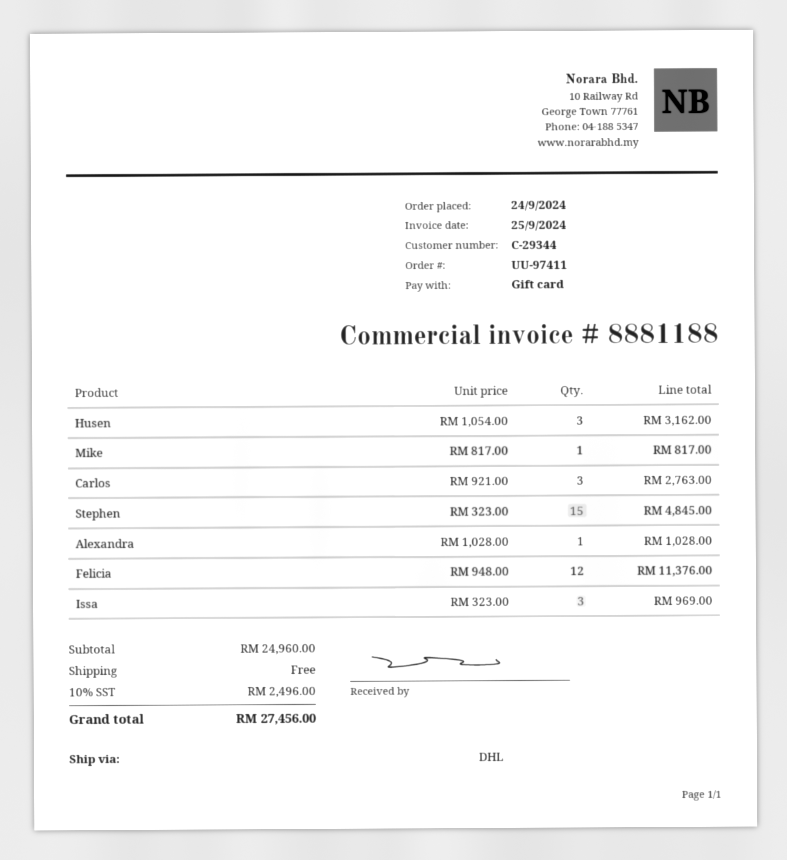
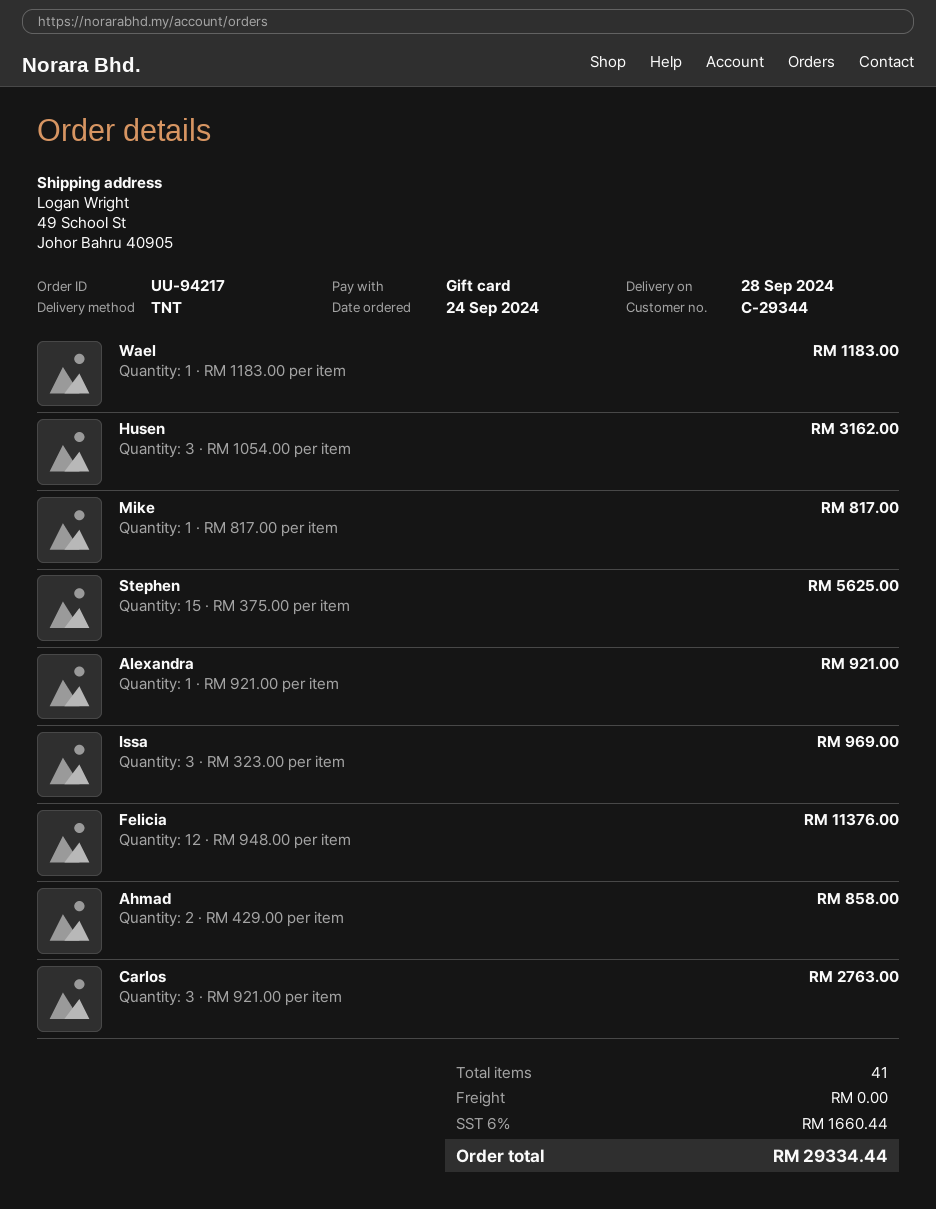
order number: UU-97411 -> UU-94217
shipping method: DHL -> TNT
Stephen: 15 x 323.00 = 4845.00 -> 15 x 375.00 = 5625.00
Alexandra: 1 x 1028.00 = 1028.00 -> 1 x 921.00 = 921.00
Wael: none -> 1 x 1183.00 = 1183.00
Ahmad: none -> 2 x 429.00 = 858.00
tax: 10% = 2496.00 -> 6% = 1660.44
total: 27456.00 -> 29334.44

